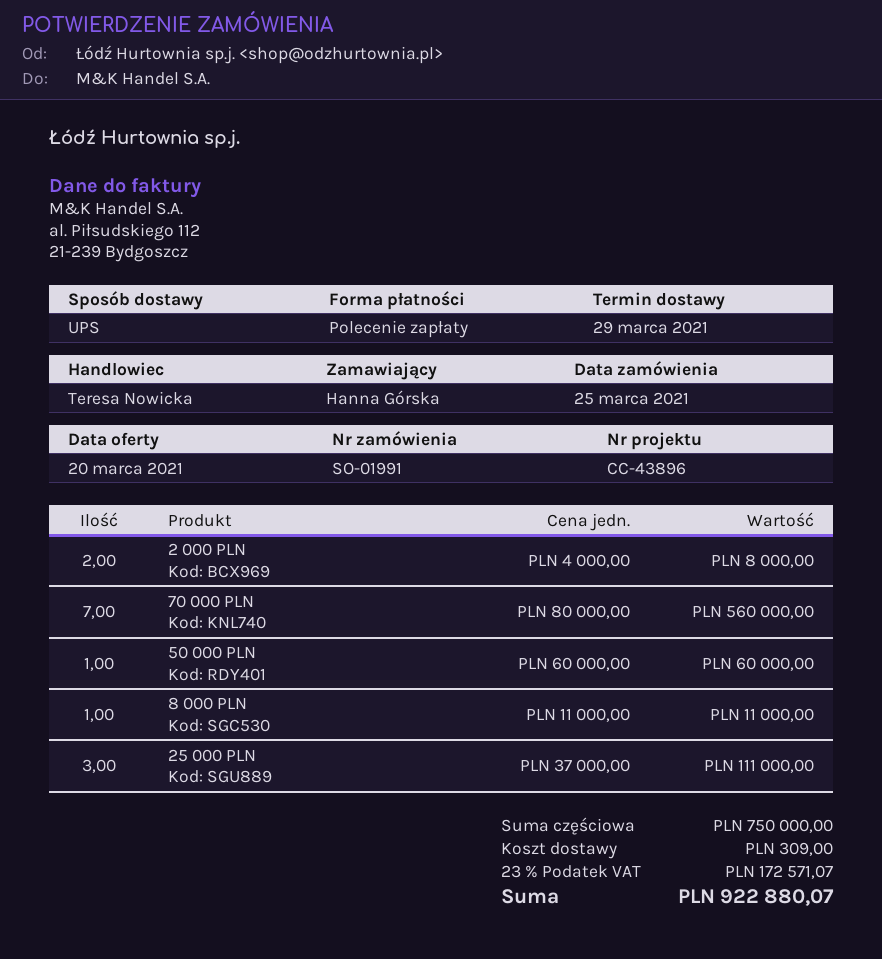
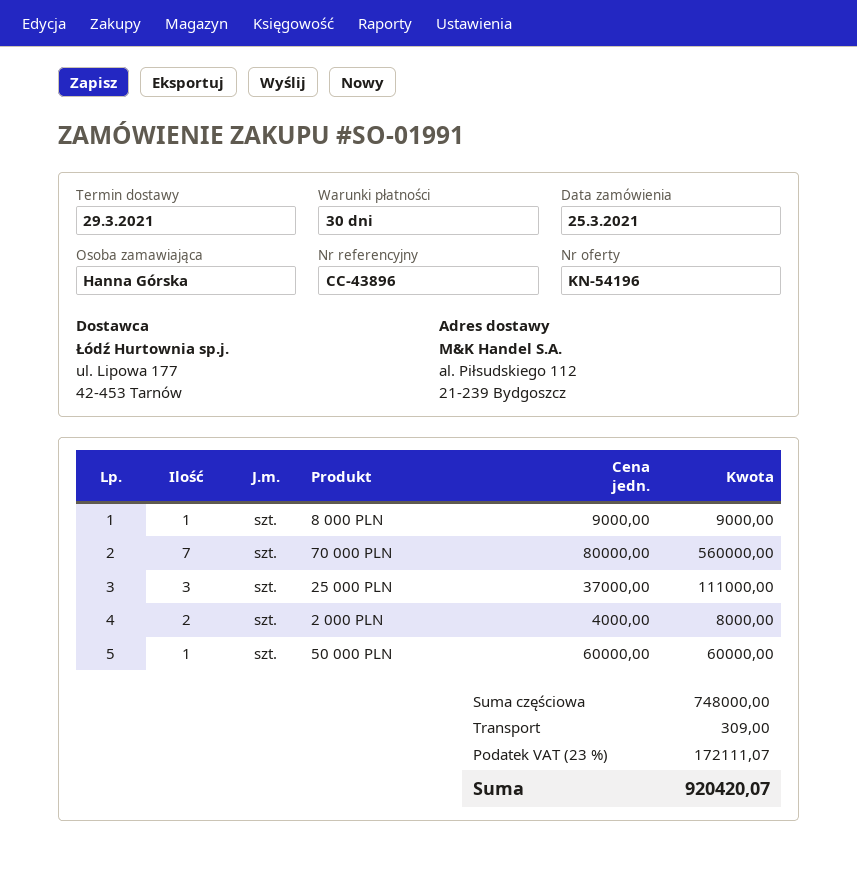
8 000 PLN: 1 x 11000.00 = 11000.00 -> 1 x 9000.00 = 9000.00
subtotal: 750000.00 -> 748000.00
tax: 23% = 172571.07 -> 23% = 172111.07
total: 922880.07 -> 920420.07

